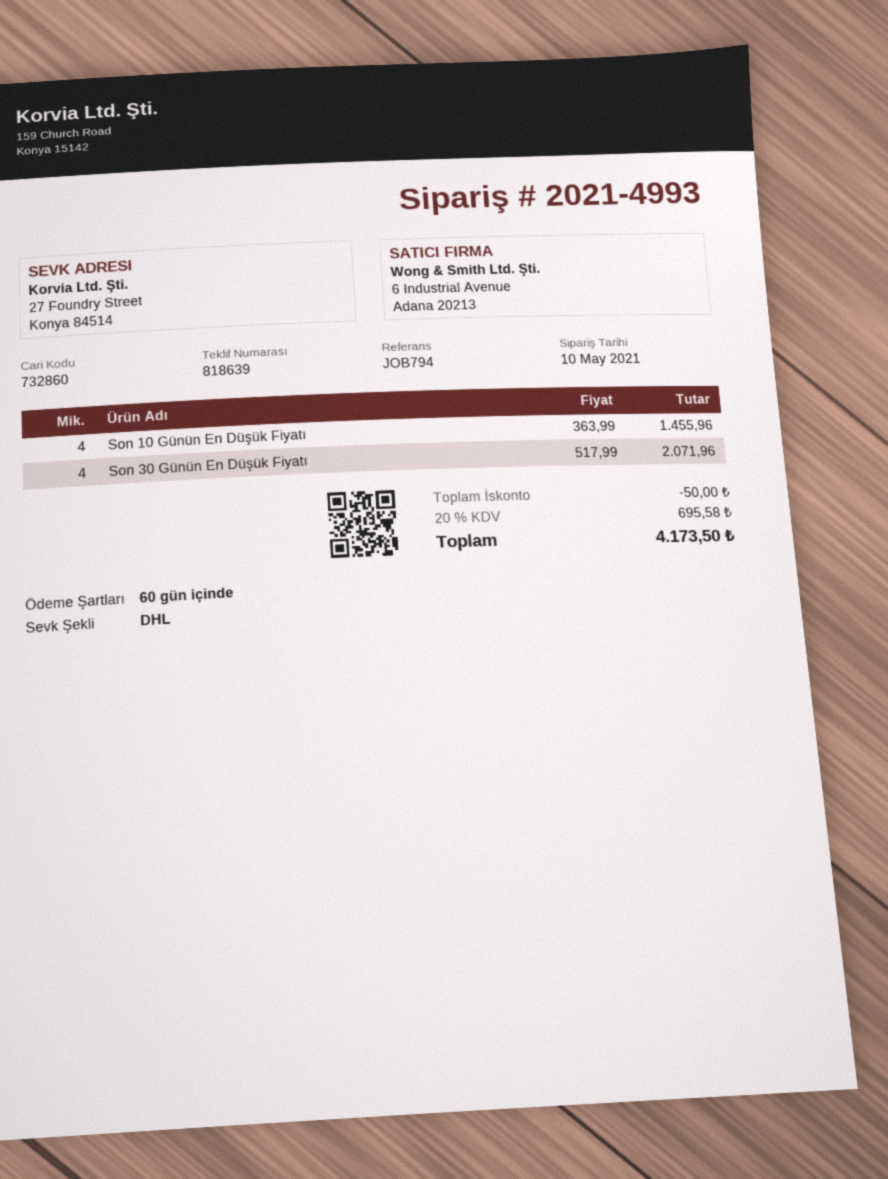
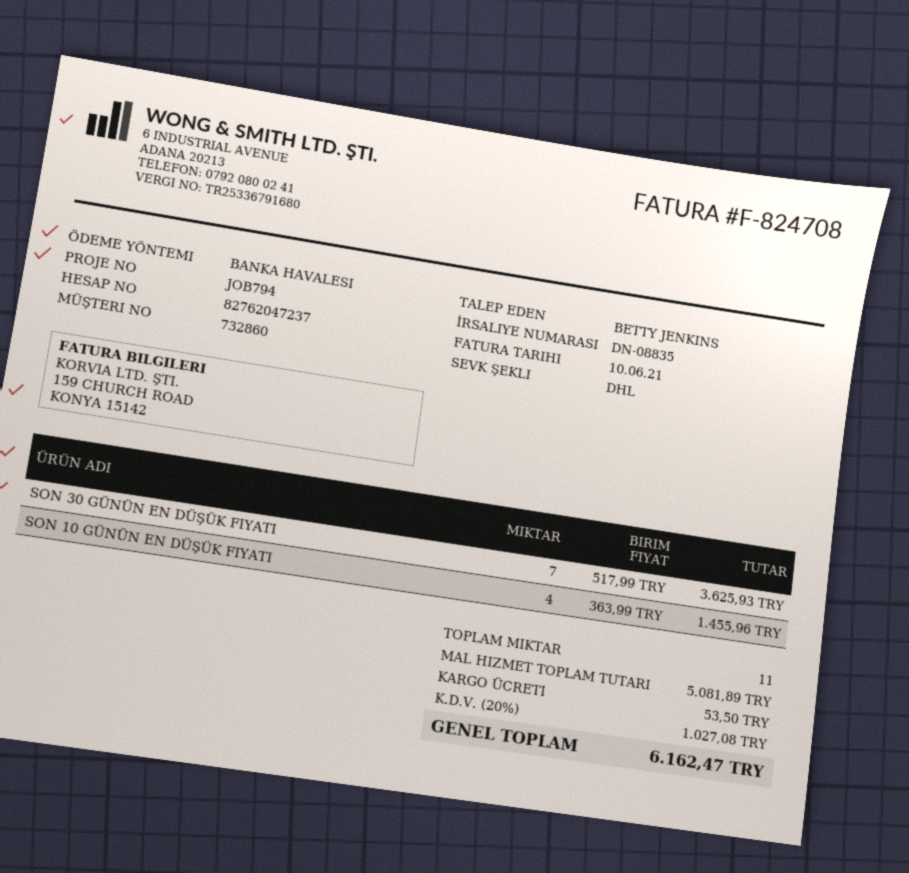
Son 30 Günün En Düşük Fiyatı: 4 x 517.99 = 2071.96 -> 7 x 517.99 = 3625.93
discount: 50.00 -> none
shipping: none -> 53.50
tax: 20% = 695.58 -> 20% = 1027.08
total: 4173.50 -> 6162.47

